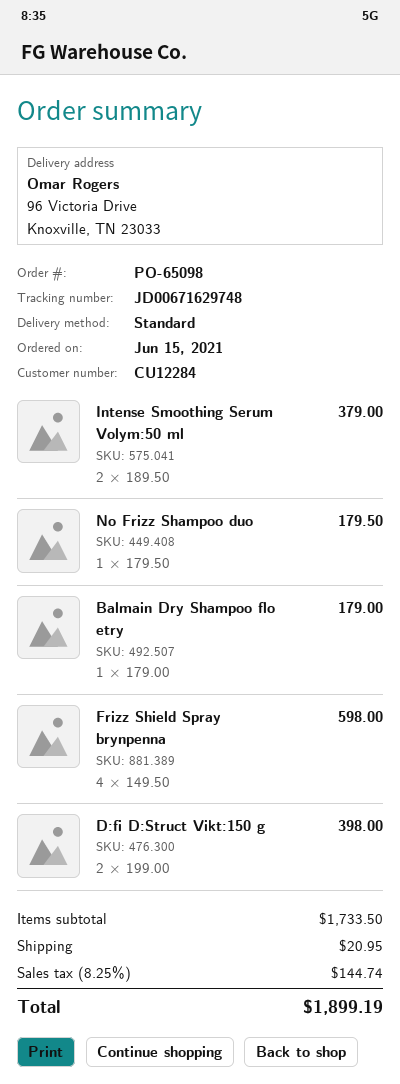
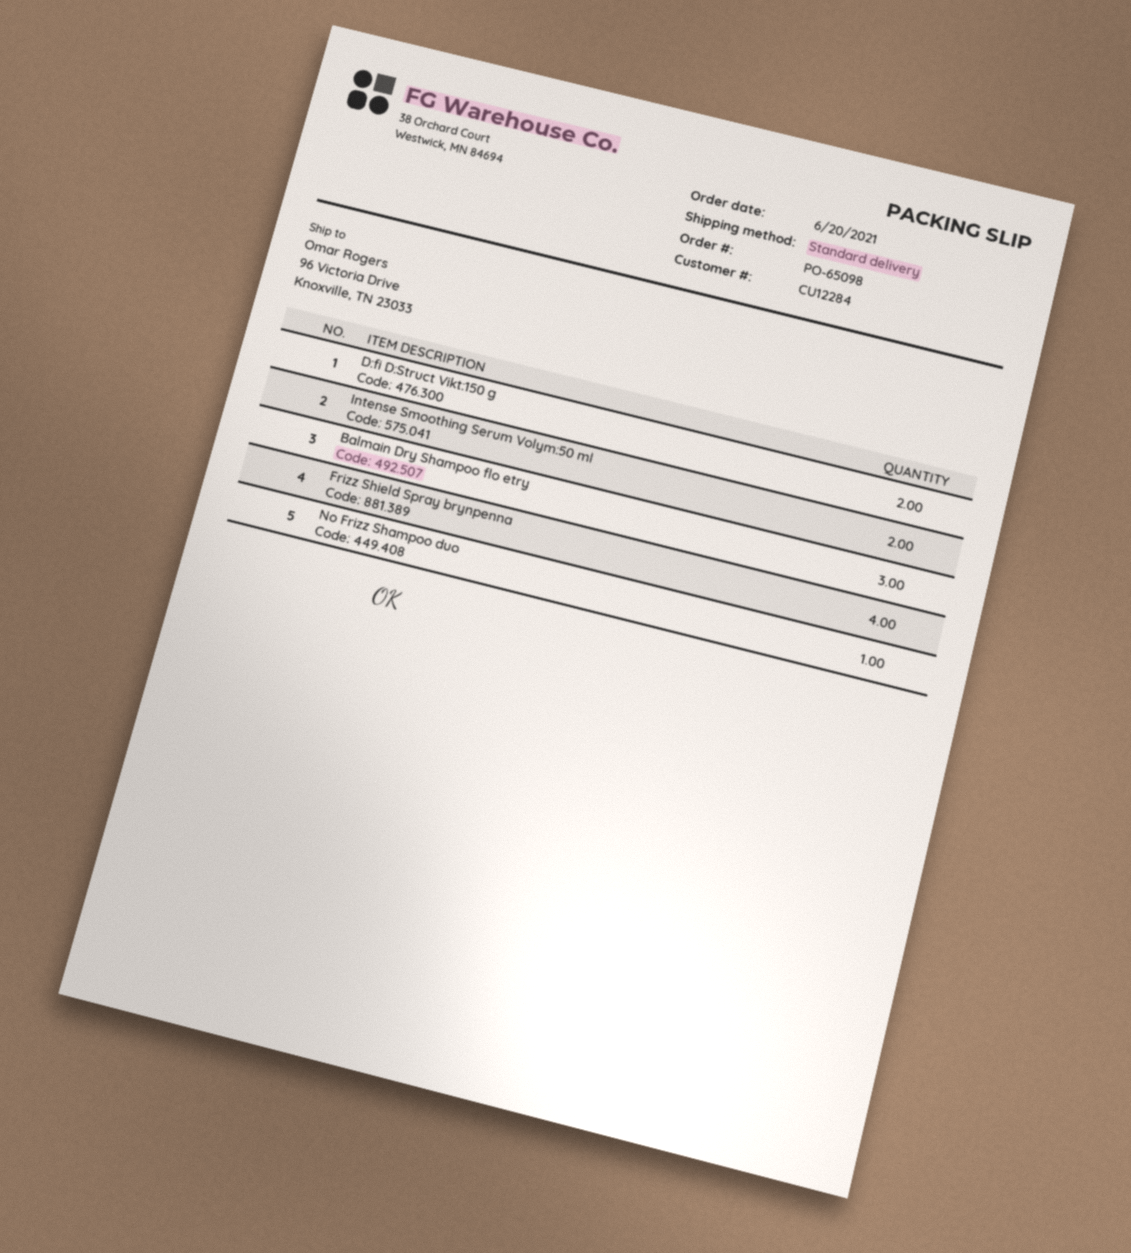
order date: 2021-06-15 -> 2021-06-20
Balmain Dry Shampoo flo etry: 1 -> 3

